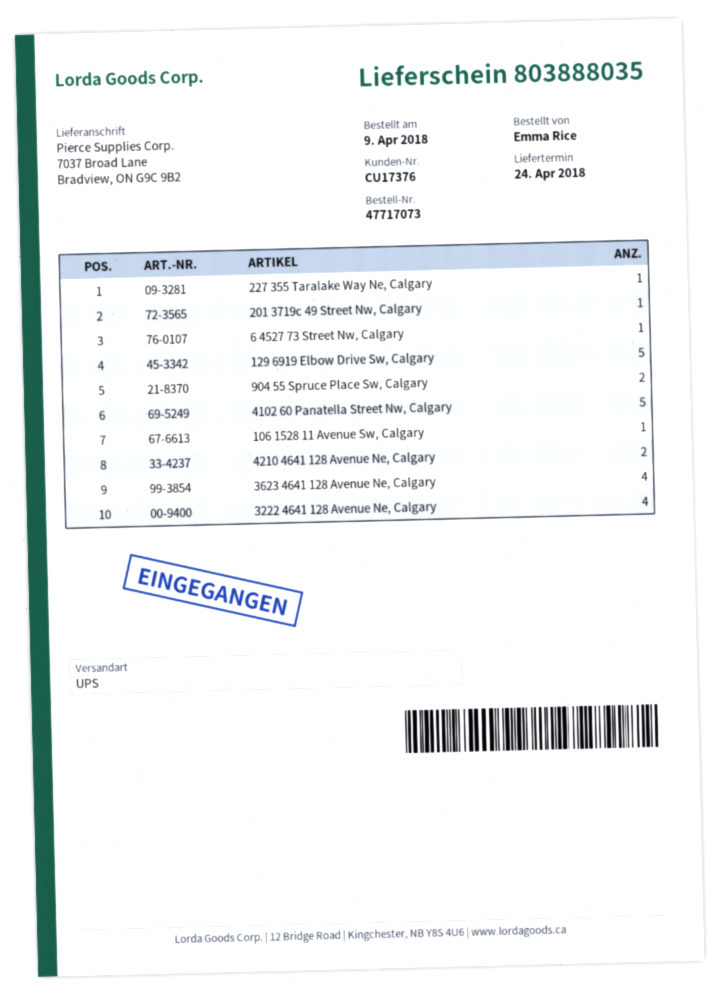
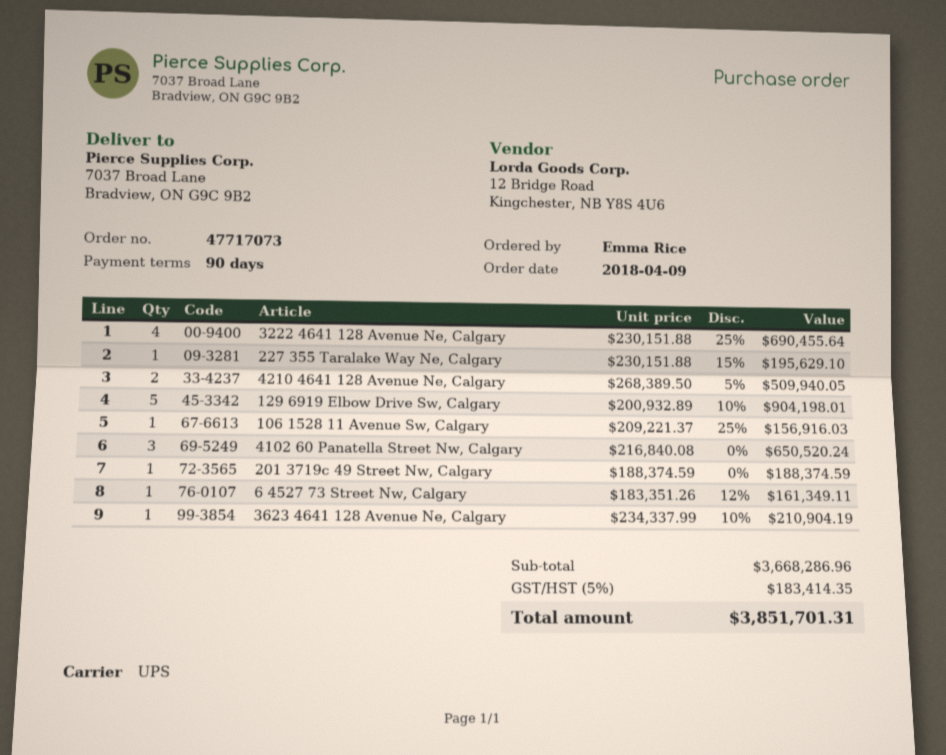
904 55 Spruce Place Sw, Calgary: 2 -> none
4102 60 Panatella Street Nw, Calgary: 5 -> 3
3623 4641 128 Avenue Ne, Calgary: 4 -> 1

